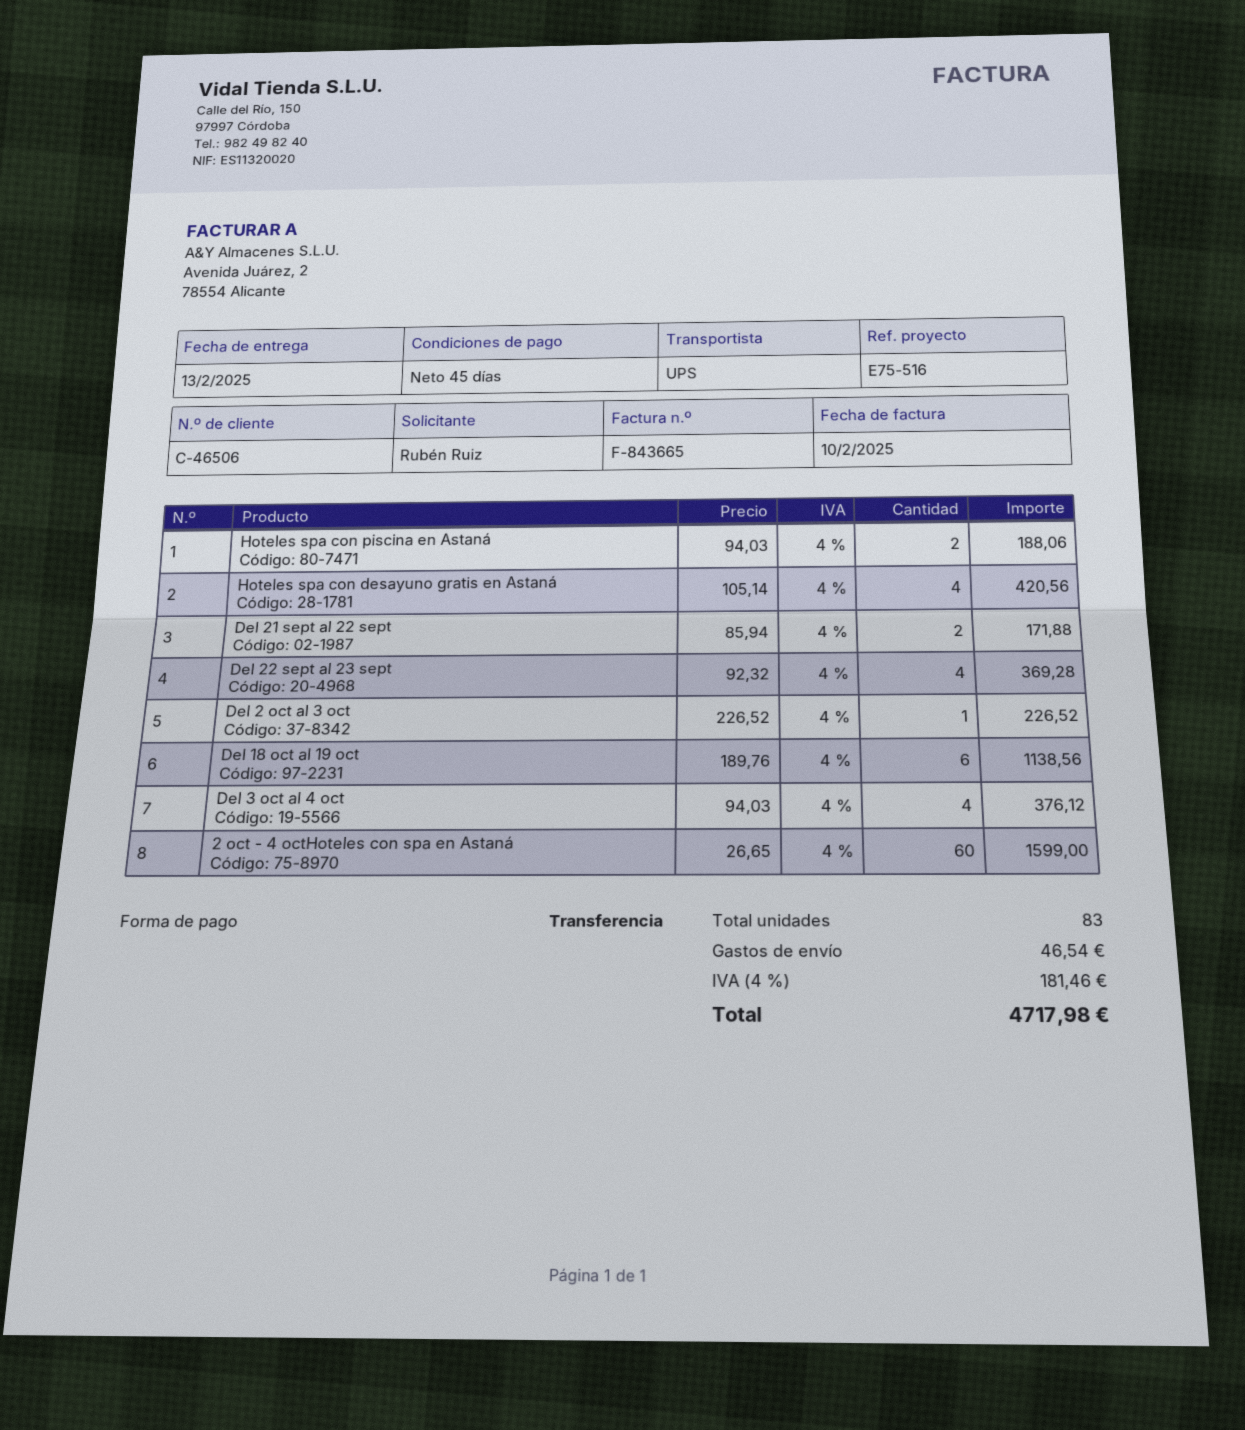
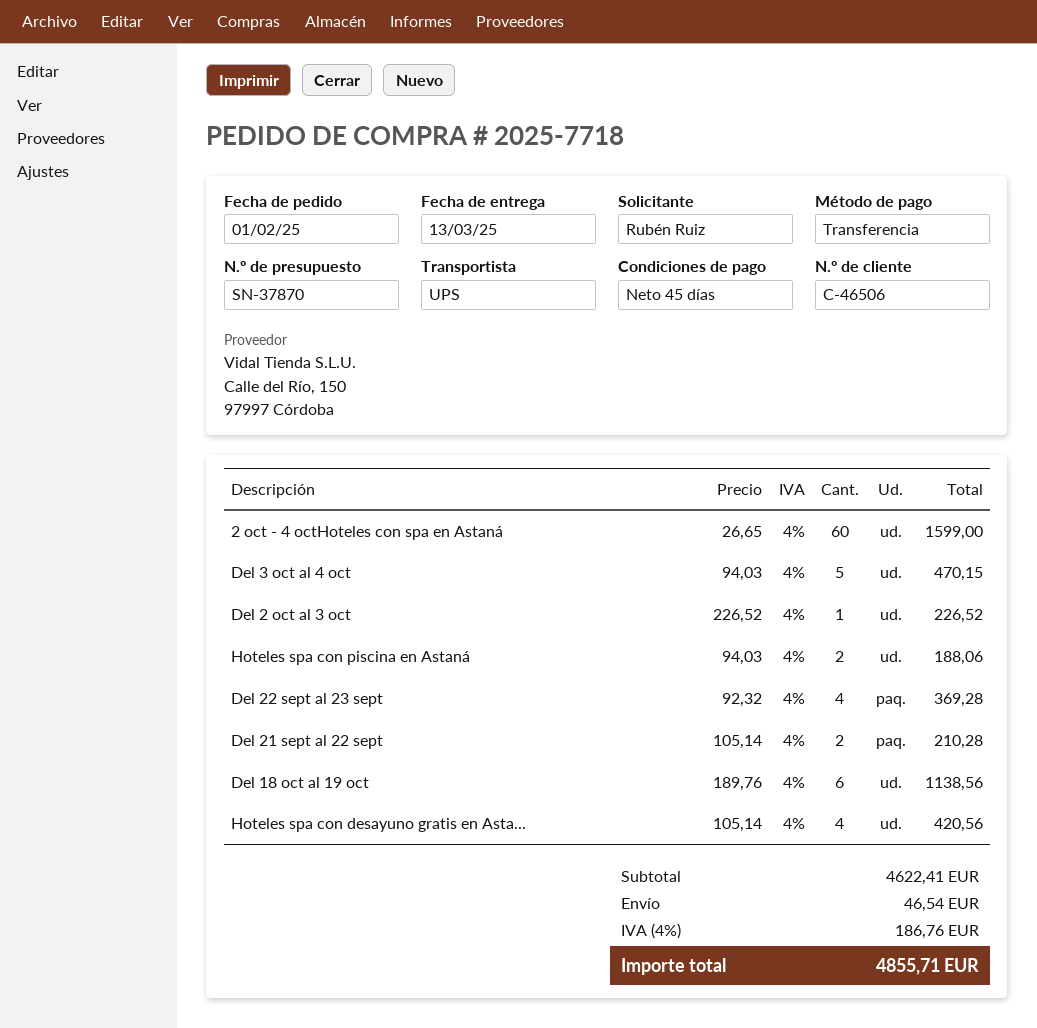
delivery date: 2025-02-13 -> 2025-03-13
Del 21 sept al 22 sept: 2 x 85.94 = 171.88 -> 2 x 105.14 = 210.28
Del 3 oct al 4 oct: 4 x 94.03 = 376.12 -> 5 x 94.03 = 470.15
tax: 4% = 181.46 -> 4% = 186.76
total: 4717.98 -> 4855.71

